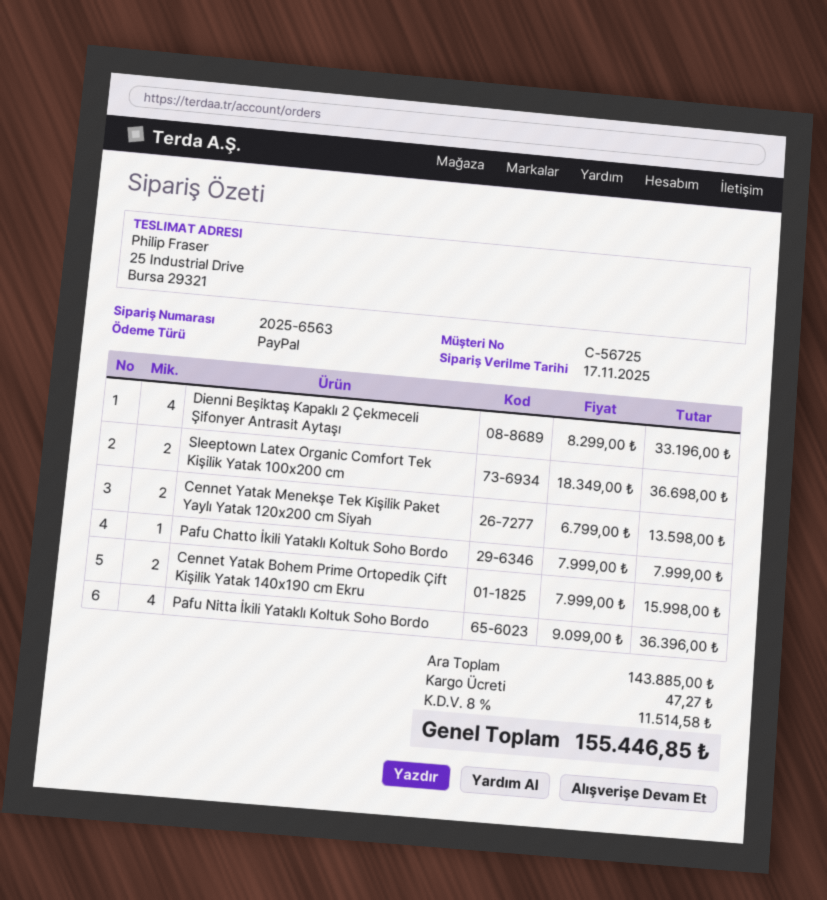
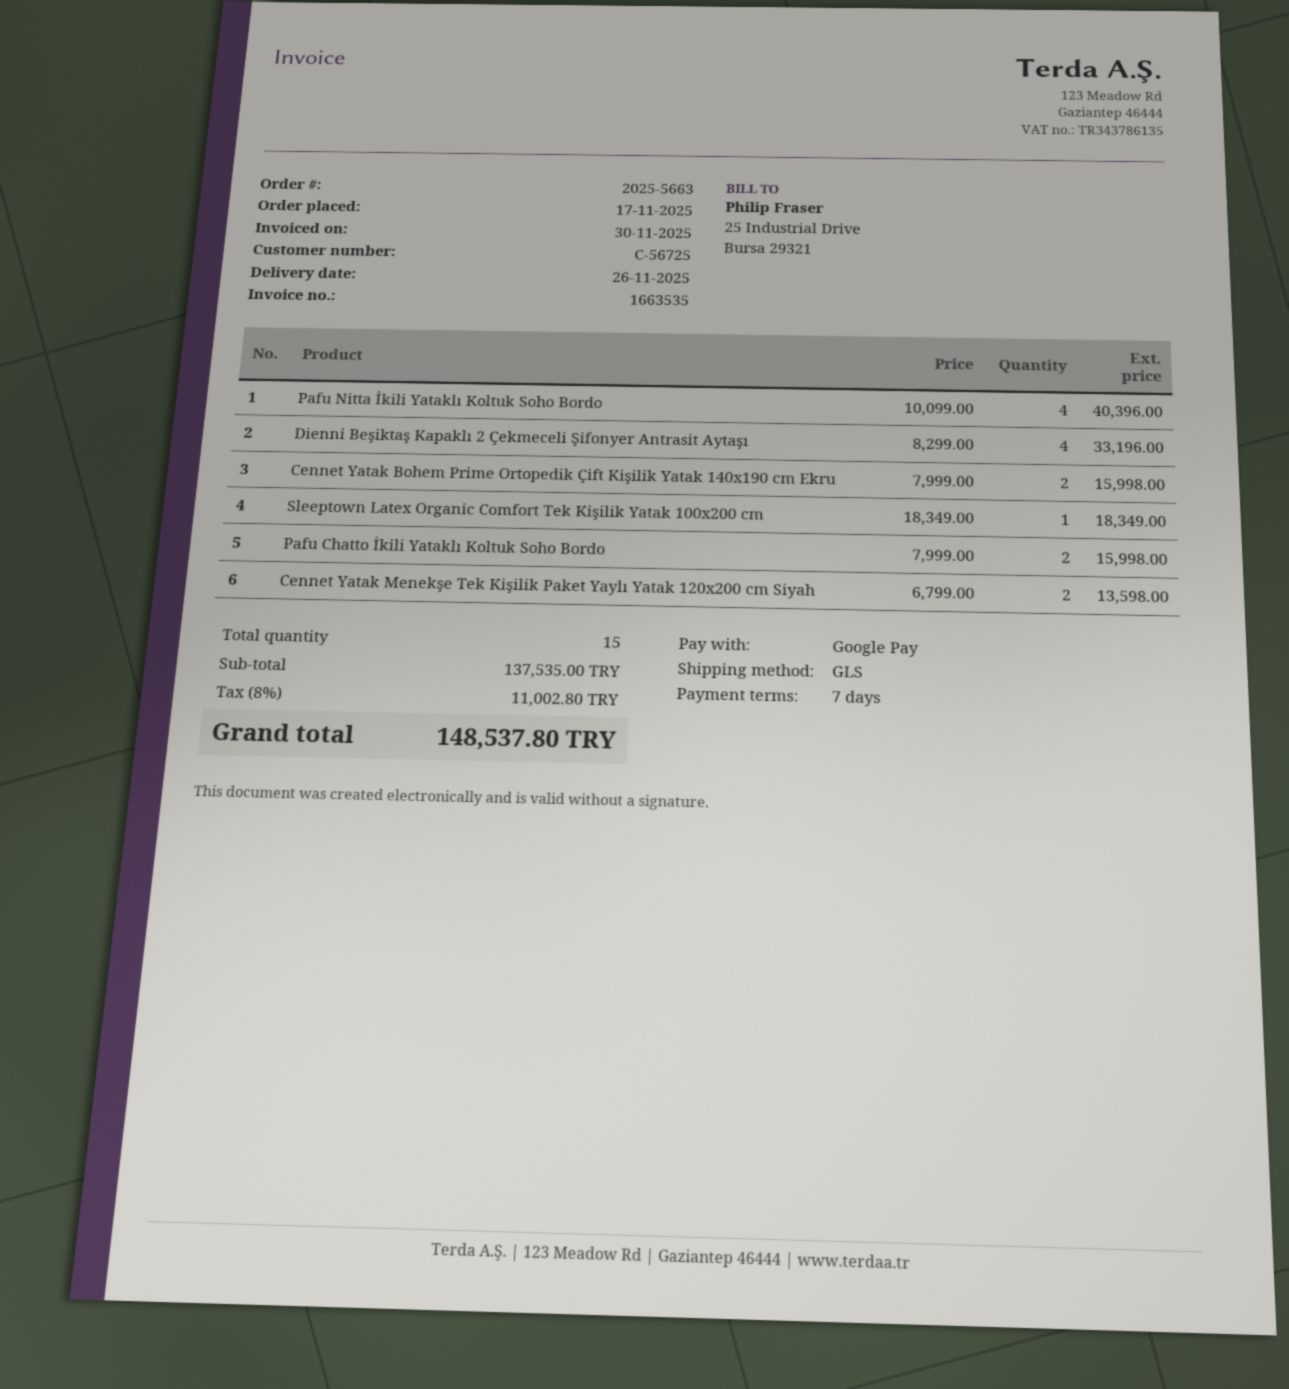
order number: 2025-6563 -> 2025-5663
payment method: PayPal -> Google Pay
Sleeptown Latex Organic Comfort Tek Kişilik Yatak 100x200 cm: 2 x 18349.00 = 36698.00 -> 1 x 18349.00 = 18349.00
Pafu Chatto İkili Yataklı Koltuk Soho Bordo: 1 x 7999.00 = 7999.00 -> 2 x 7999.00 = 15998.00
Pafu Nitta İkili Yataklı Koltuk Soho Bordo: 4 x 9099.00 = 36396.00 -> 4 x 10099.00 = 40396.00
subtotal: 143885.00 -> 137535.00
shipping: 47.27 -> none
tax: 8% = 11514.58 -> 8% = 11002.80
total: 155446.85 -> 148537.80

